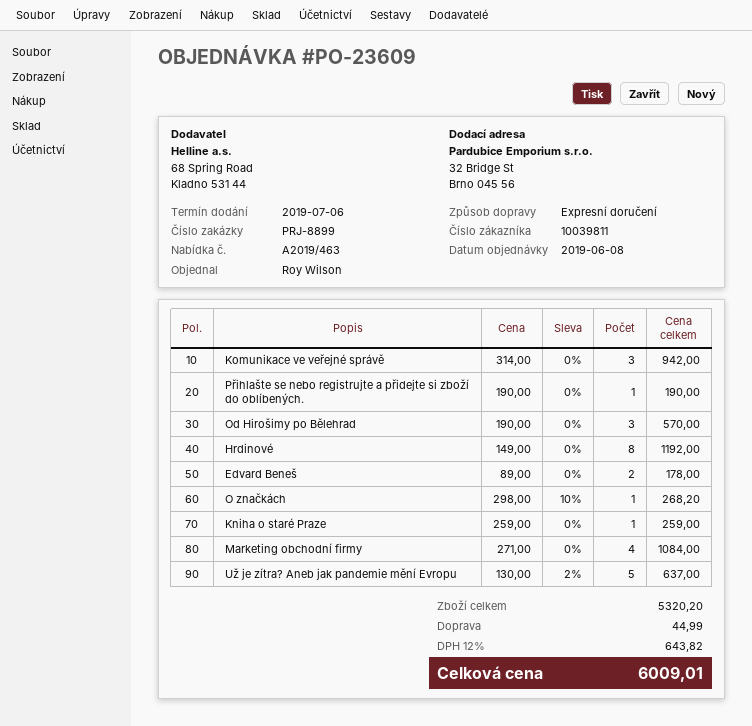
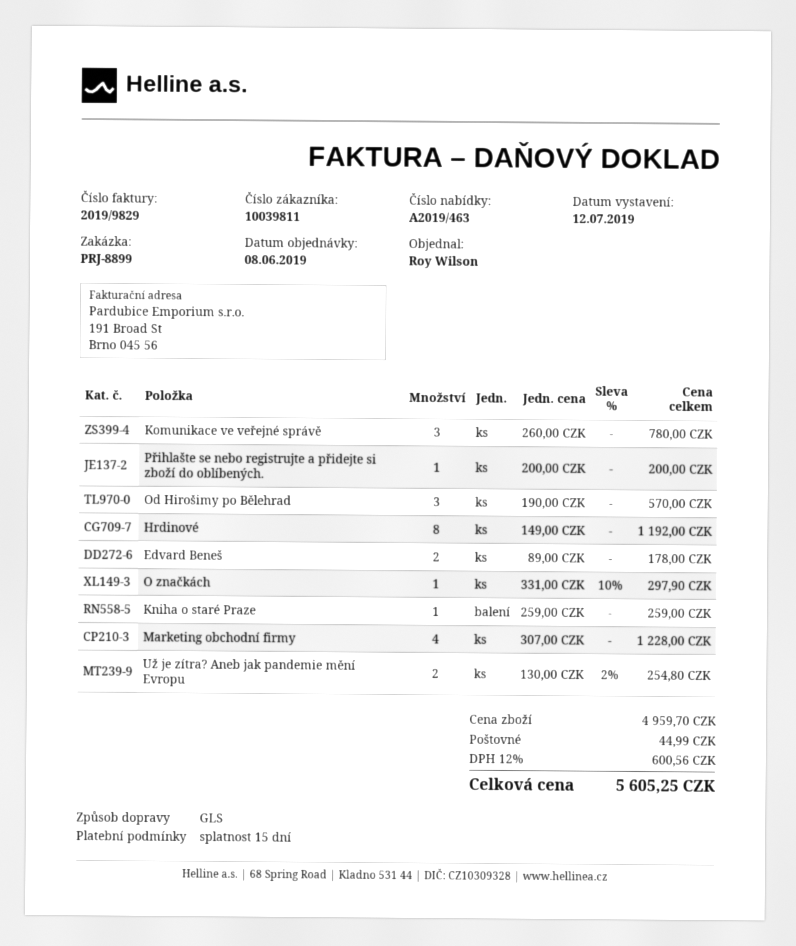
shipping method: express -> GLS
Komunikace ve veřejné správě: 3 x 314.00 = 942.00 -> 3 x 260.00 = 780.00
Přihlašte se nebo registrujte a přidejte si zboží do oblíbených.: 1 x 190.00 = 190.00 -> 1 x 200.00 = 200.00
O značkách: 1 x 298.00 - 10% = 268.20 -> 1 x 331.00 - 10% = 297.90
Marketing obchodní firmy: 4 x 271.00 = 1084.00 -> 4 x 307.00 = 1228.00
Už je zítra? Aneb jak pandemie mění Evropu: 5 x 130.00 - 2% = 637.00 -> 2 x 130.00 - 2% = 254.80
subtotal: 5320.20 -> 4959.70
tax: 12% = 643.82 -> 12% = 600.56
total: 6009.01 -> 5605.25

